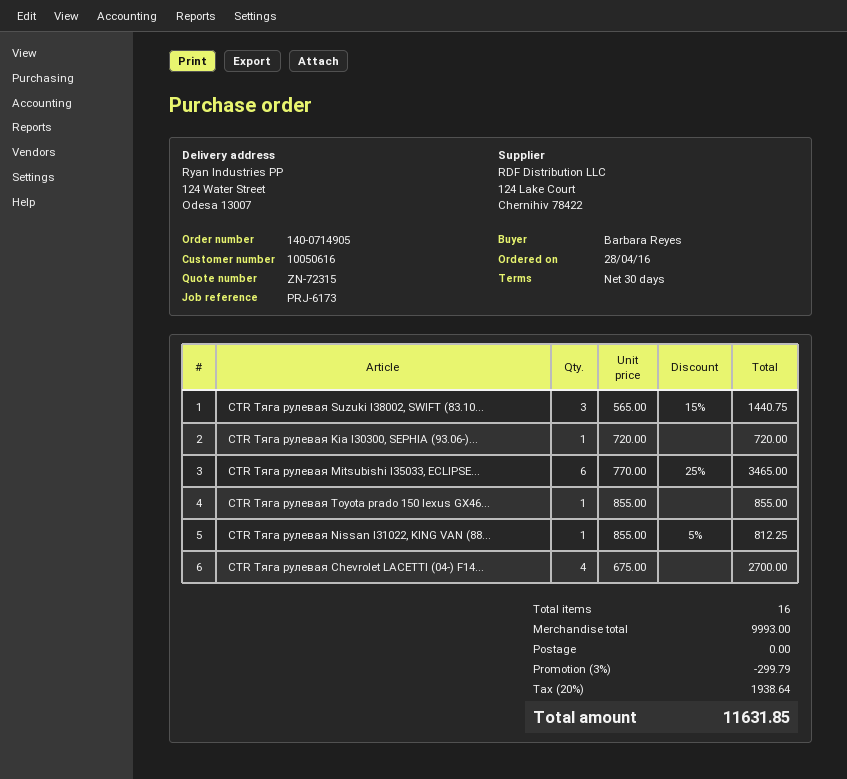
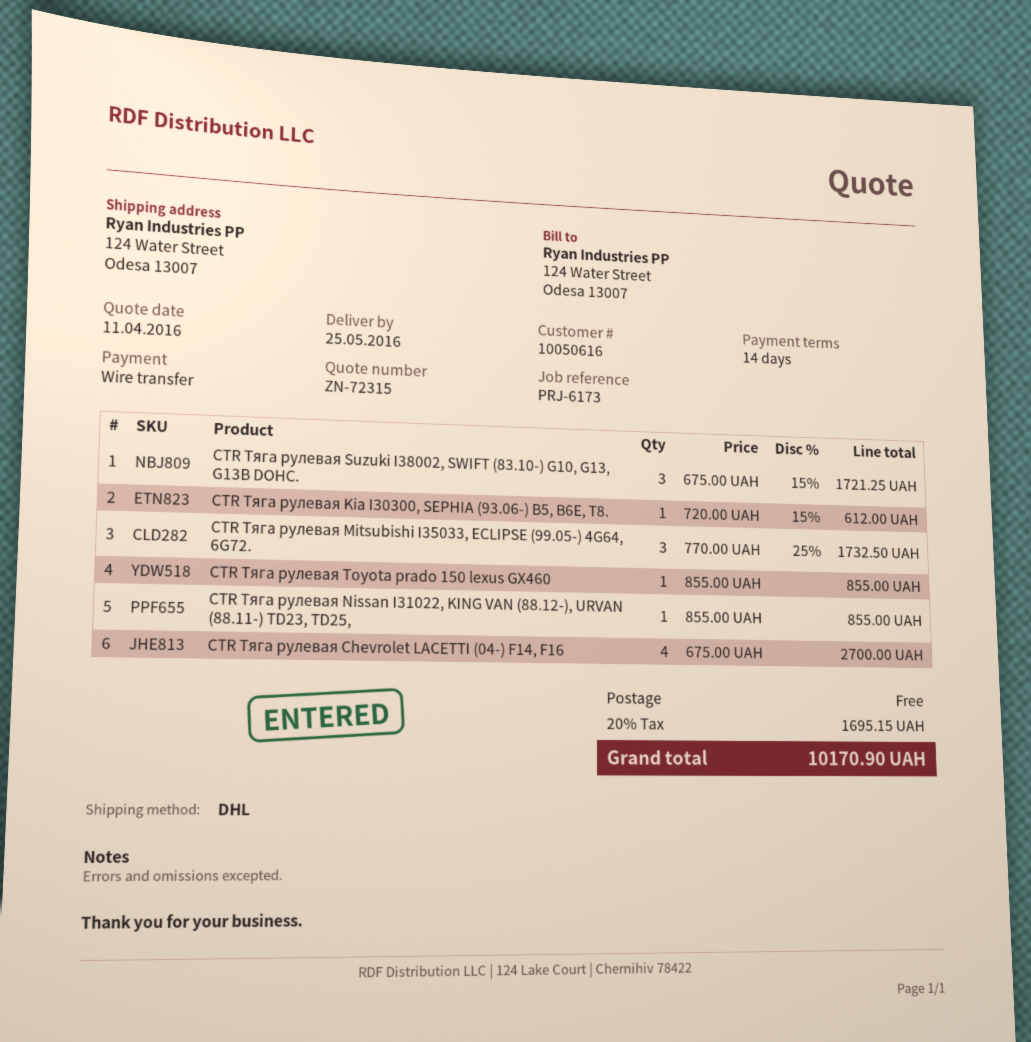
payment terms: 30 days -> 14 days
CTR Тяга рулевая Suzuki I38002, SWIFT (83.10...: 3 x 565.00 - 15% = 1440.75 -> 3 x 675.00 - 15% = 1721.25
CTR Тяга рулевая Kia I30300, SEPHIA (93.06-)...: 1 x 720.00 = 720.00 -> 1 x 720.00 - 15% = 612.00
CTR Тяга рулевая Mitsubishi I35033, ECLIPSE...: 6 x 770.00 - 25% = 3465.00 -> 3 x 770.00 - 25% = 1732.50
CTR Тяга рулевая Nissan I31022, KING VAN (88...: 1 x 855.00 - 5% = 812.25 -> 1 x 855.00 = 855.00
discount: 3% = 299.79 -> none
tax: 20% = 1938.64 -> 20% = 1695.15
total: 11631.85 -> 10170.90

